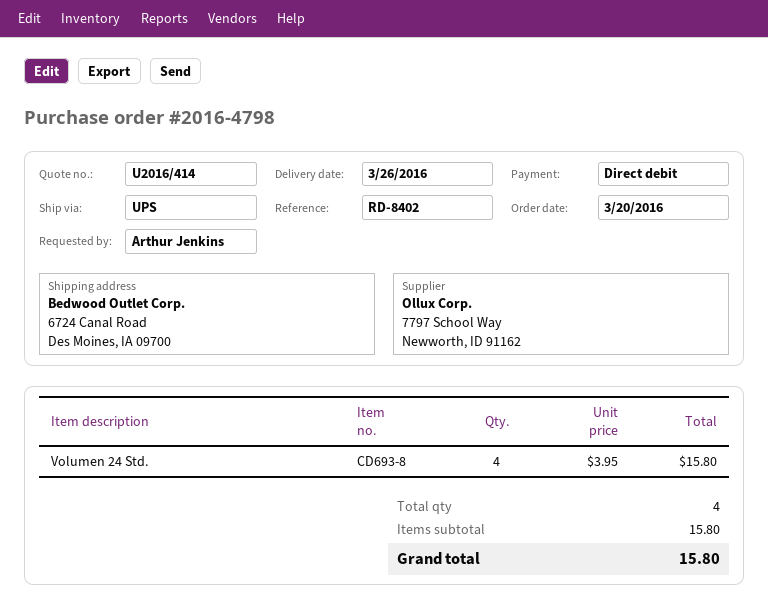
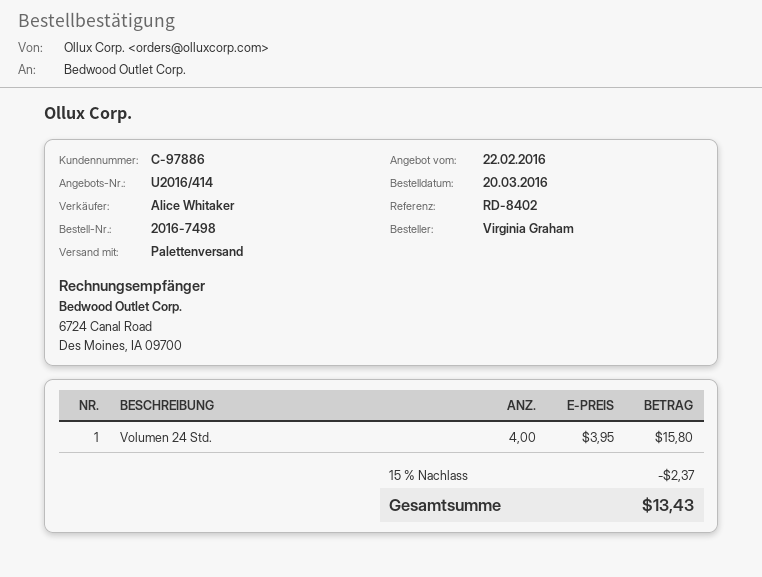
order number: 2016-4798 -> 2016-7498
ordered by: Arthur Jenkins -> Virginia Graham
shipping method: UPS -> pallet freight
discount: none -> 15% = 2.37
total: 15.80 -> 13.43

